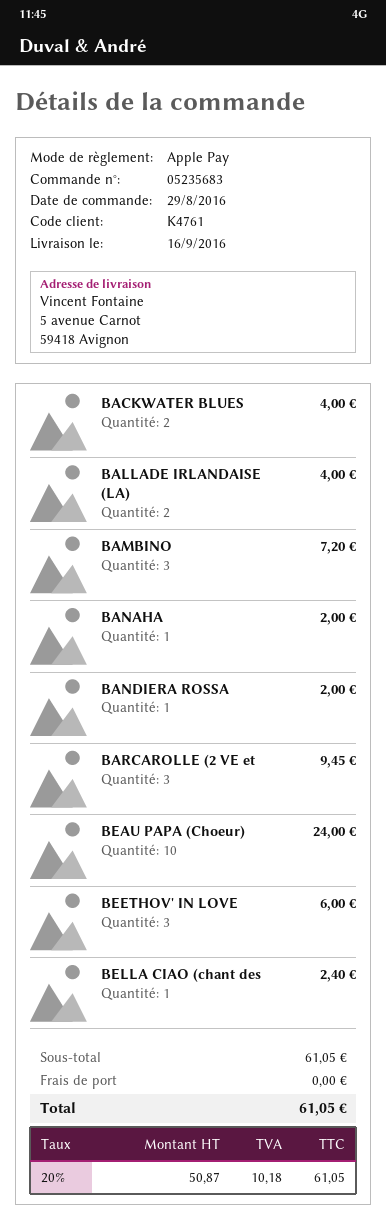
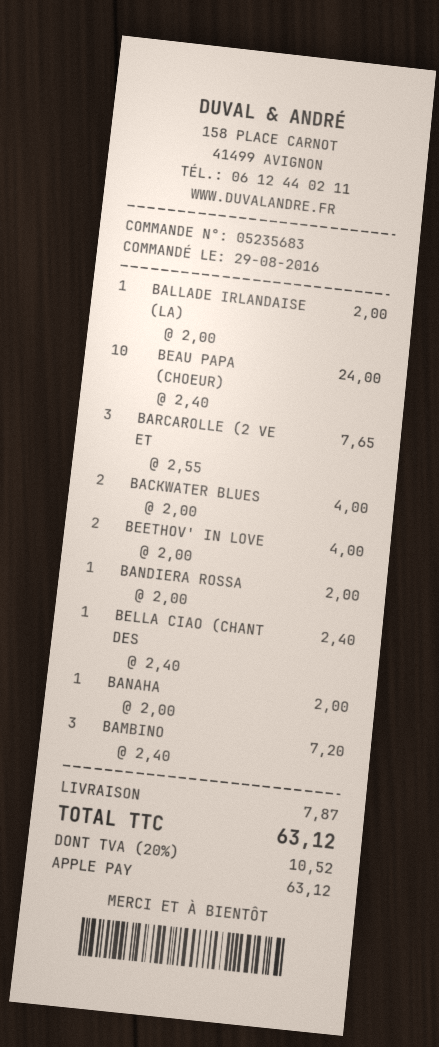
BALLADE IRLANDAISE (LA): 2 for 4.00 -> 1 for 2.00
BARCAROLLE (2 VE et: 3 for 9.45 -> 3 for 7.65
BEETHOV' IN LOVE: 3 for 6.00 -> 2 for 4.00
shipping: 0.00 -> 7.87
tax: 20% = 10.18 -> 20% = 10.52
total: 61.05 -> 63.12

